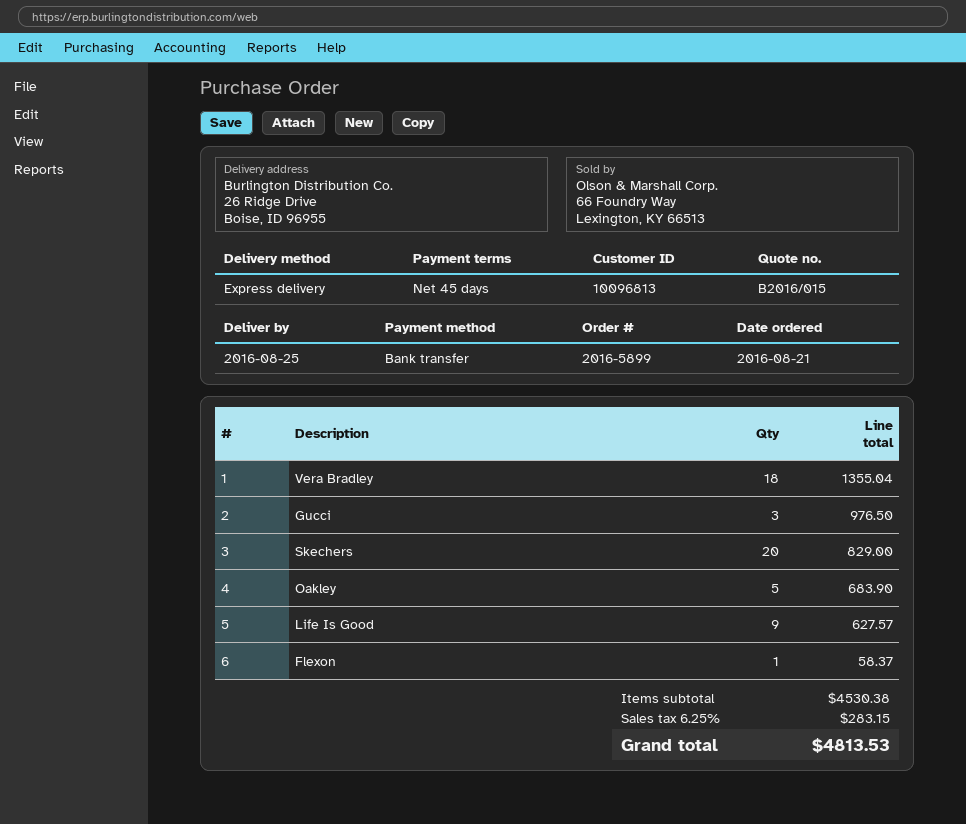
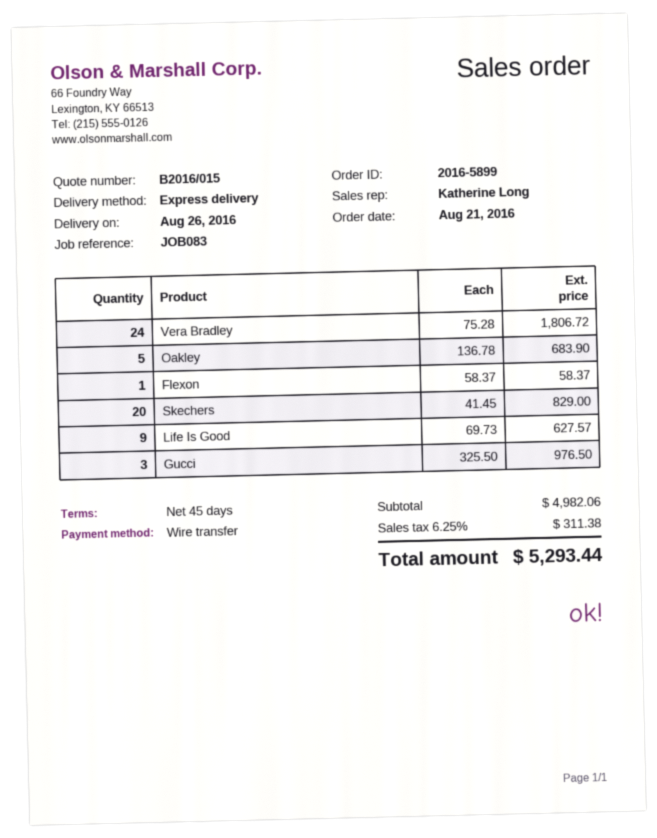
delivery date: 2016-08-25 -> 2016-08-26
Vera Bradley: 18 for 1355.04 -> 24 for 1806.72
subtotal: 4530.38 -> 4982.06
tax: 6.25% = 283.15 -> 6.25% = 311.38
total: 4813.53 -> 5293.44

